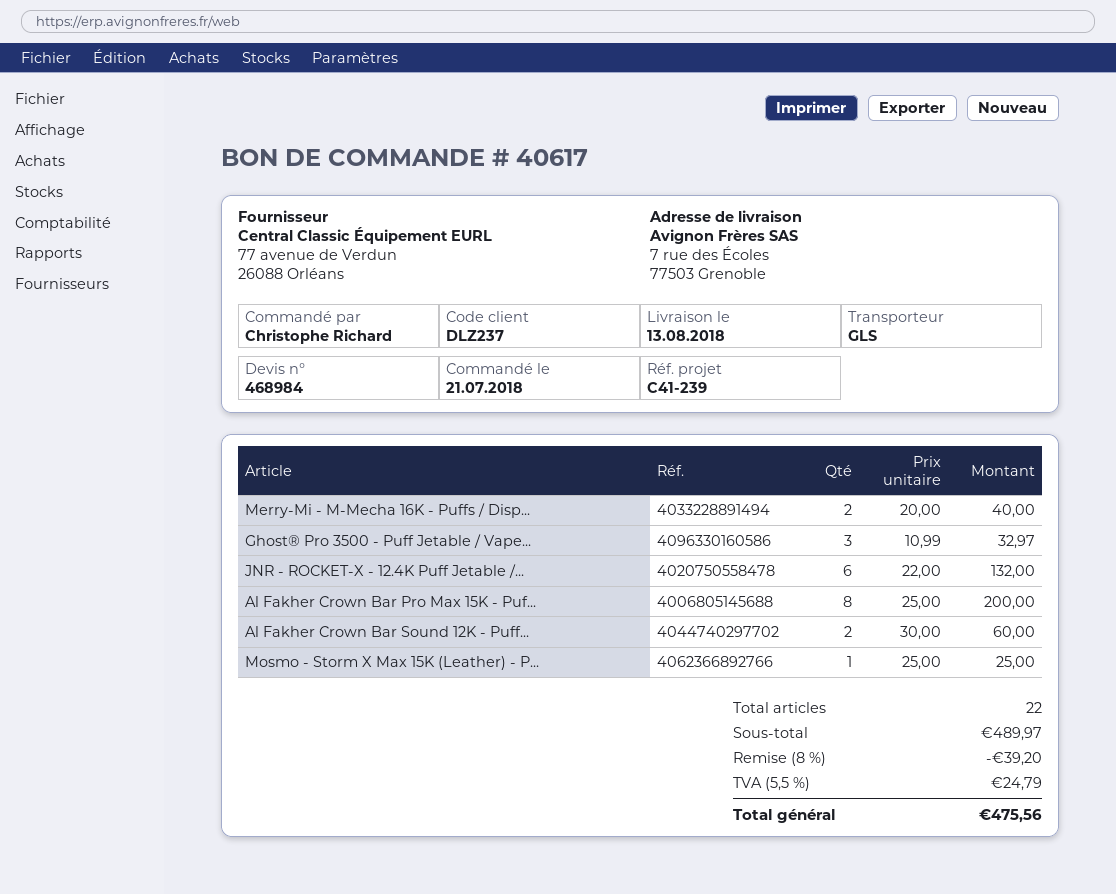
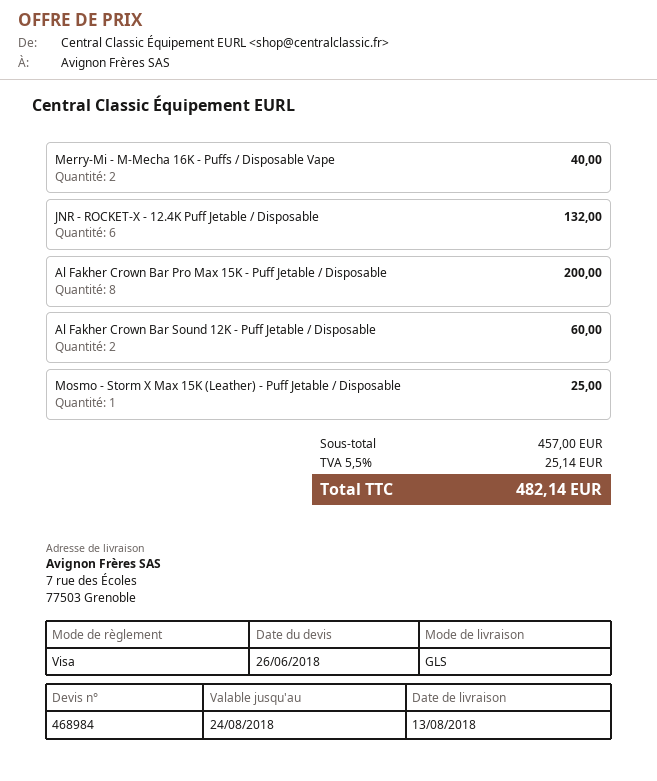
Ghost® Pro 3500 - Puff Jetable / Vape...: 3 for 32.97 -> none
subtotal: 489.97 -> 457.00
discount: 8% = 39.20 -> none
tax: 5.5% = 24.79 -> 5.5% = 25.14
total: 475.56 -> 482.14

